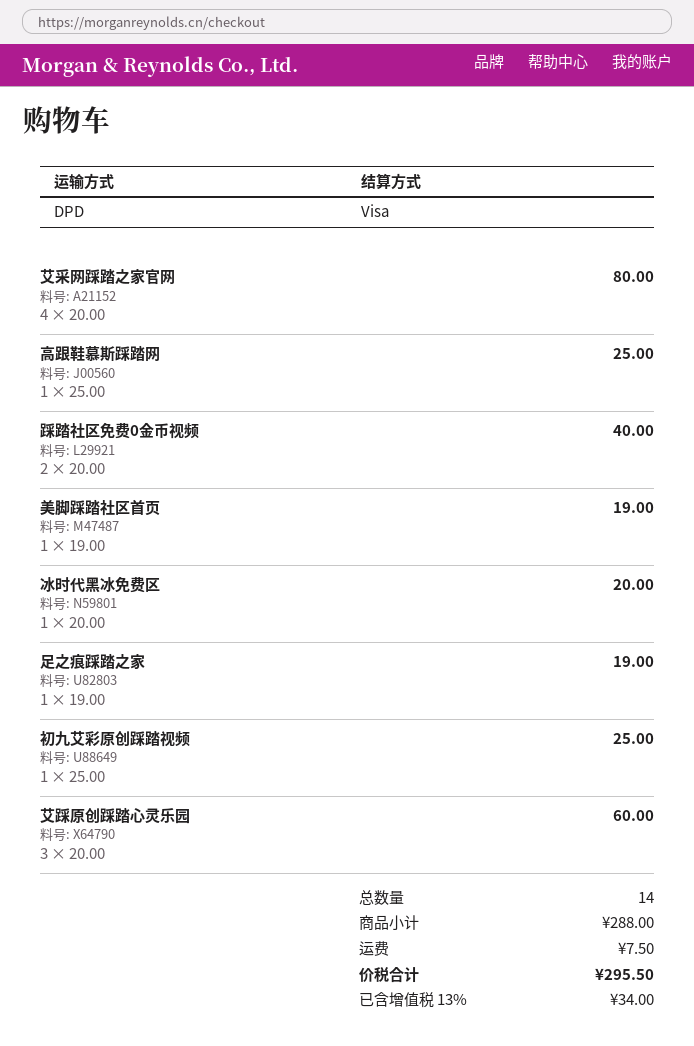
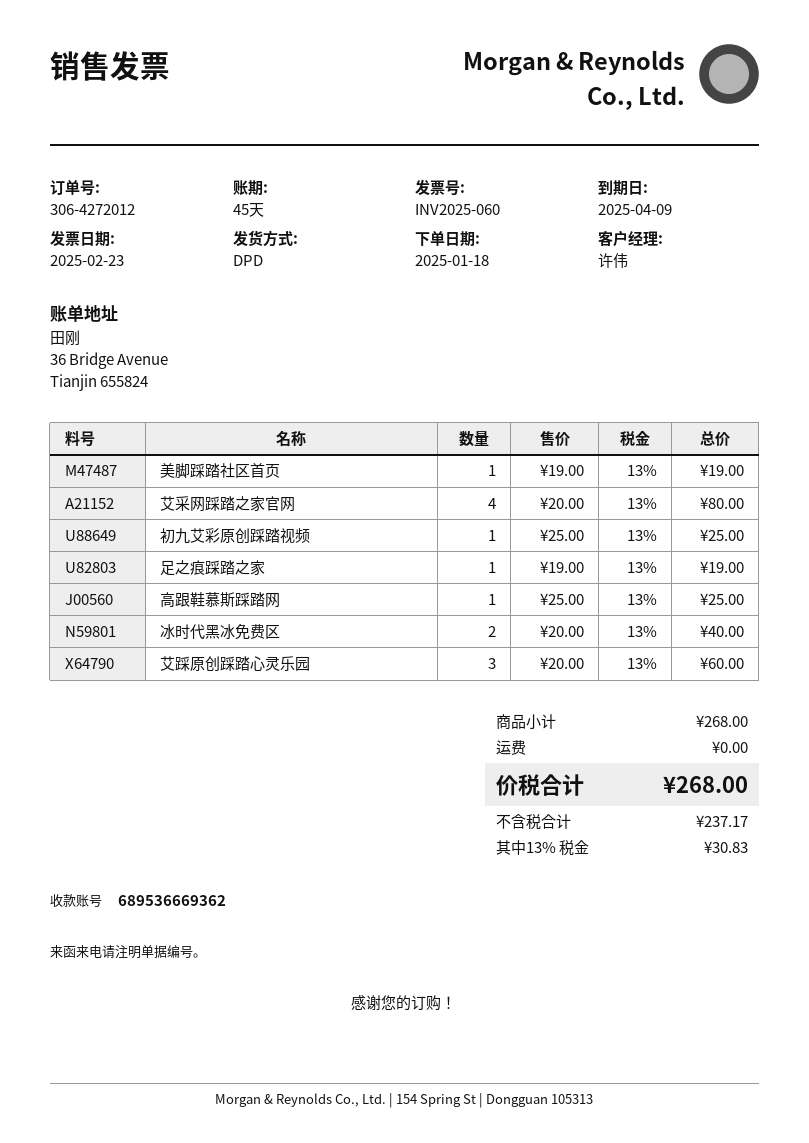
踩踏社区免费0金币视频: 2 x 20.00 = 40.00 -> none
冰时代黑冰免费区: 1 x 20.00 = 20.00 -> 2 x 20.00 = 40.00
subtotal: 288.00 -> 268.00
shipping: 7.50 -> 0.00
tax: 13% = 34.00 -> 13% = 30.83
total: 295.50 -> 268.00

